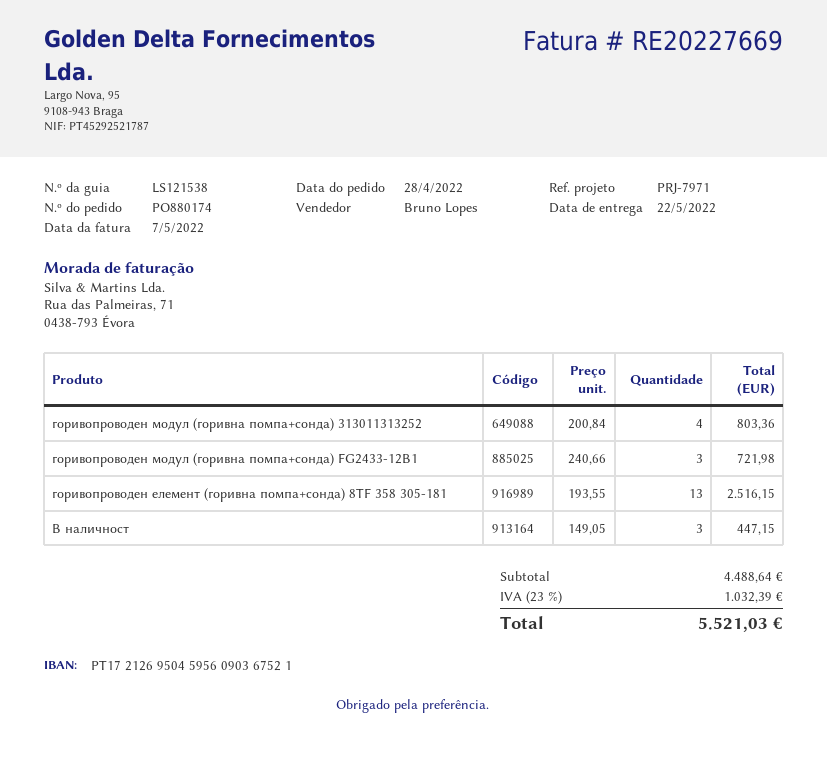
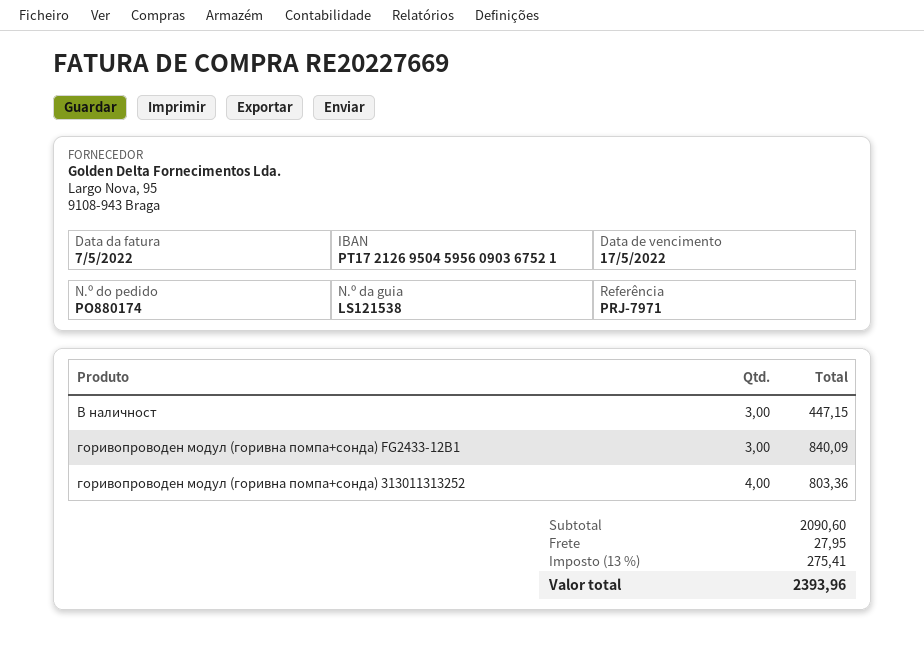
горивопроводен модул (горивна помпа+сонда) FG2433-12B1: 3 for 721.98 -> 3 for 840.09
горивопроводен елемент (горивна помпа+сонда) 8TF 358 305-181: 13 for 2516.15 -> none
subtotal: 4488.64 -> 2090.60
shipping: none -> 27.95
tax: 23% = 1032.39 -> 13% = 275.41
total: 5521.03 -> 2393.96

